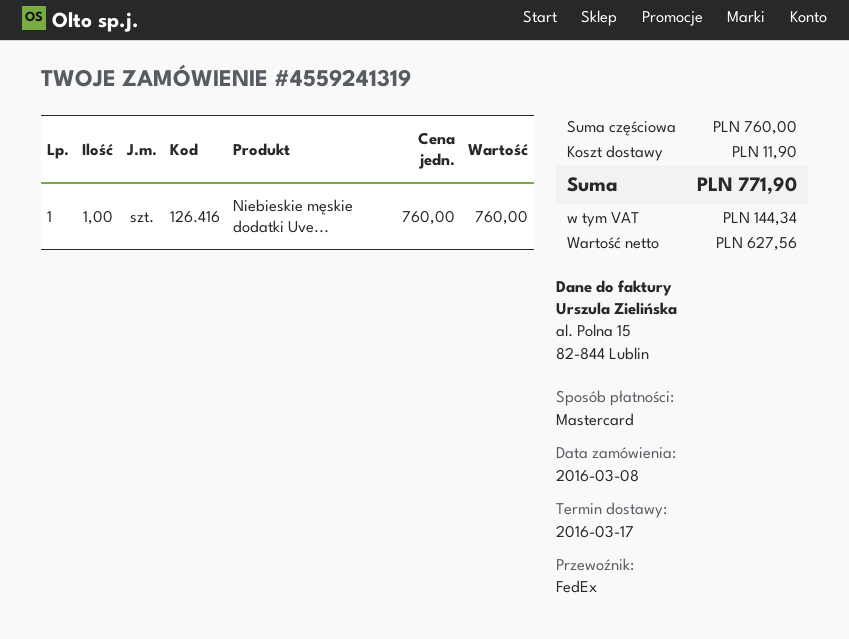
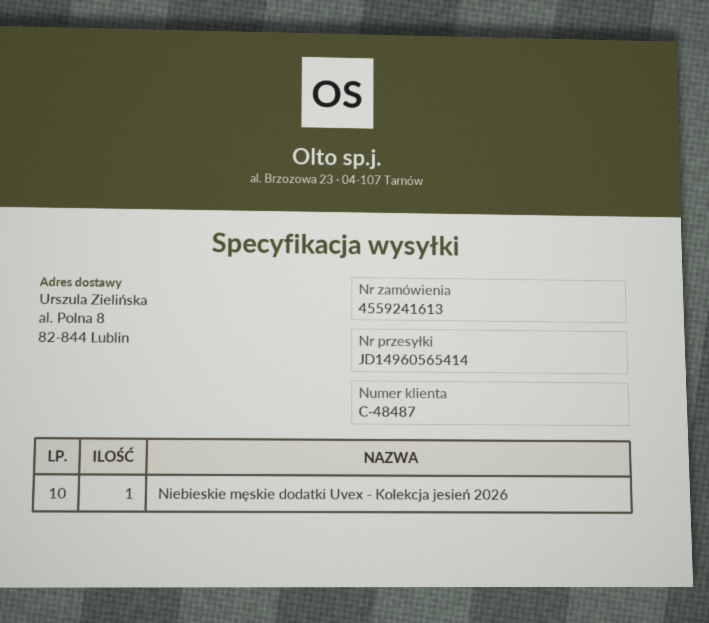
order number: 4559241319 -> 4559241613

